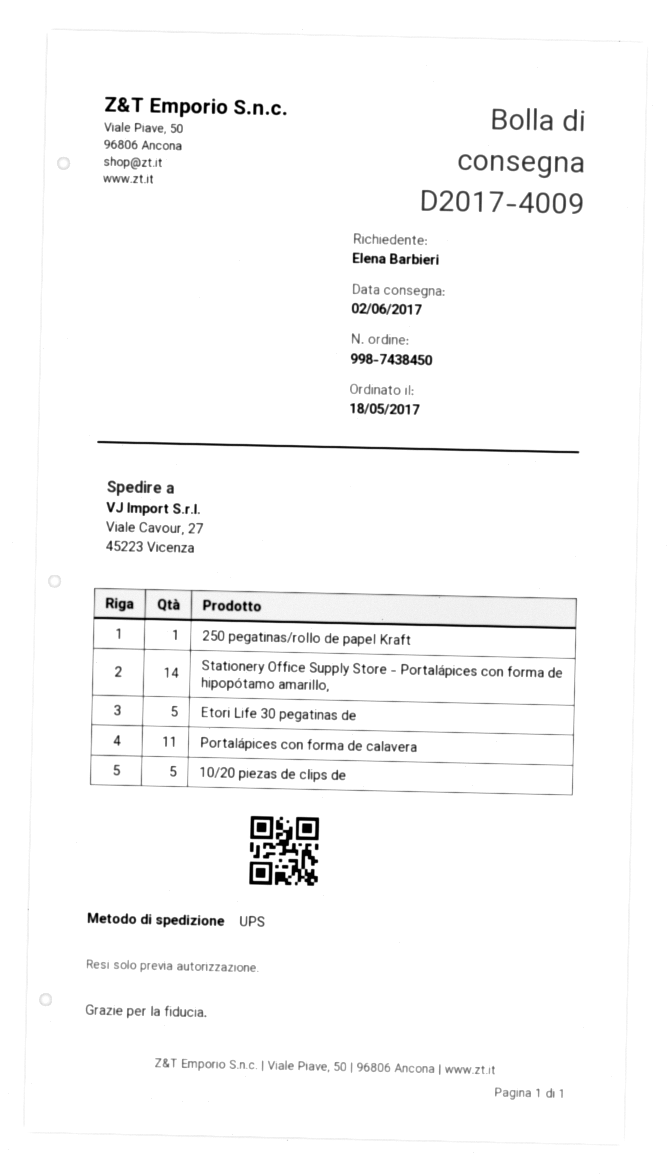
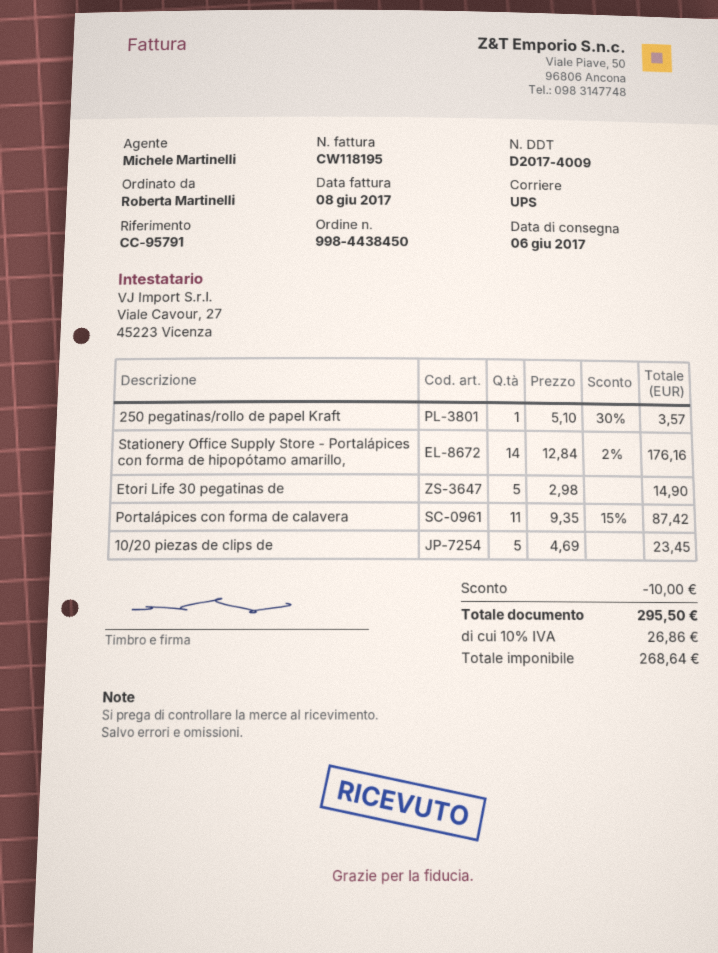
order number: 998-7438450 -> 998-4438450
delivery date: 2017-06-02 -> 2017-06-06
ordered by: Elena Barbieri -> Roberta Martinelli

